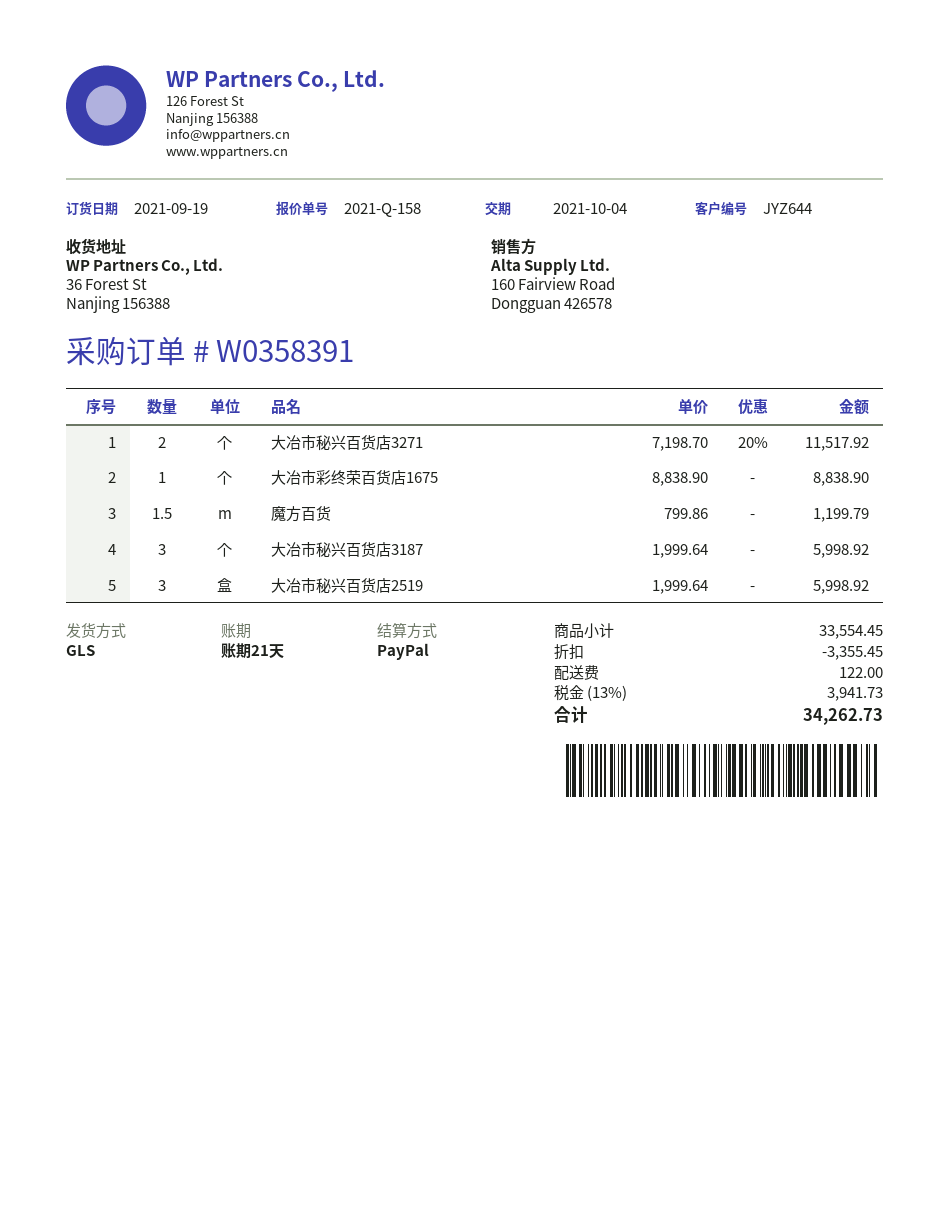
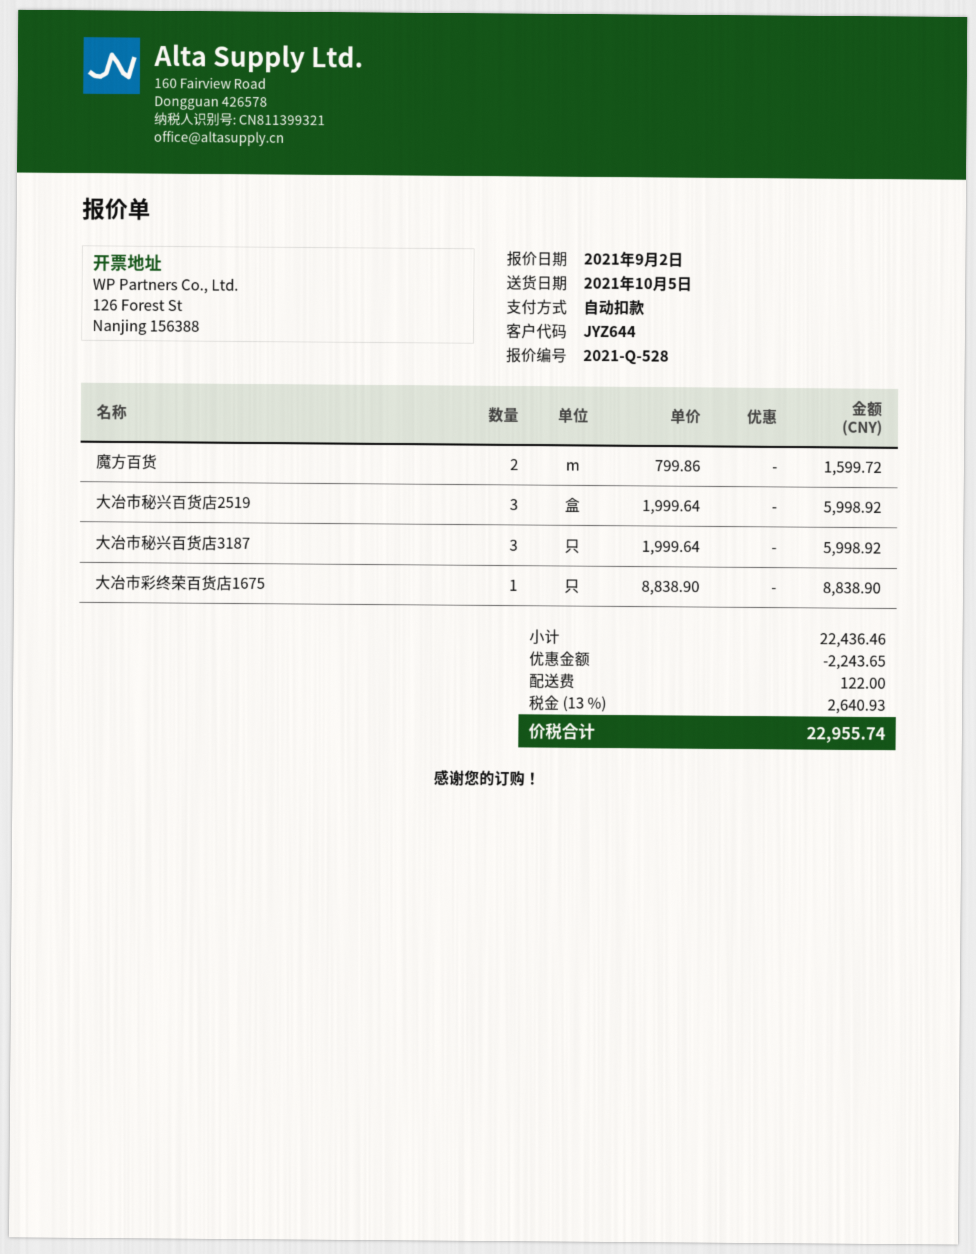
quote number: 2021-Q-158 -> 2021-Q-528
delivery date: 2021-10-04 -> 2021-10-05
payment method: PayPal -> direct debit
大冶市秘兴百货店3271: 2 x 7198.70 - 20% = 11517.92 -> none
魔方百货: 1.5 x 799.86 = 1199.79 -> 2 x 799.86 = 1599.72
subtotal: 33554.45 -> 22436.46
discount: 3355.45 -> 2243.65
tax: 13% = 3941.73 -> 13% = 2640.93
total: 34262.73 -> 22955.74

